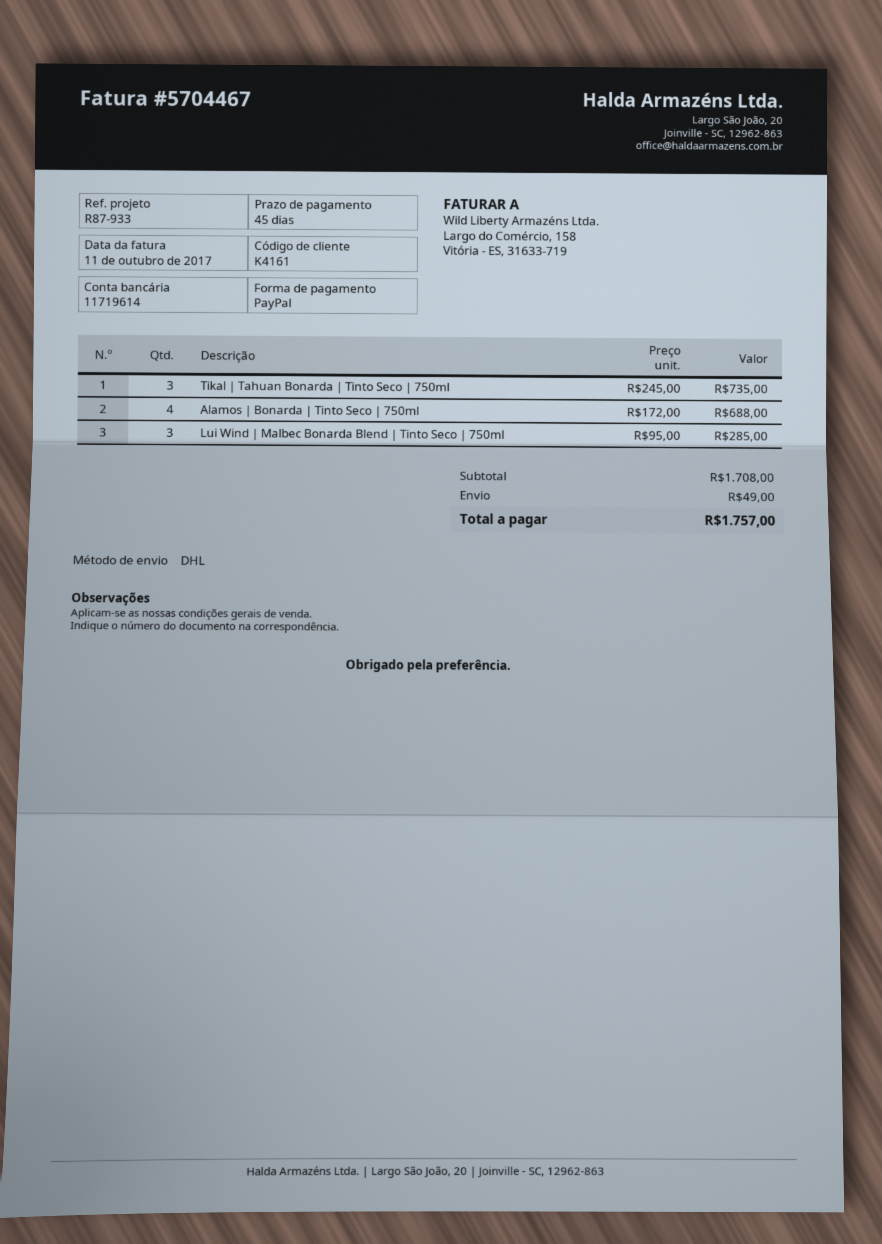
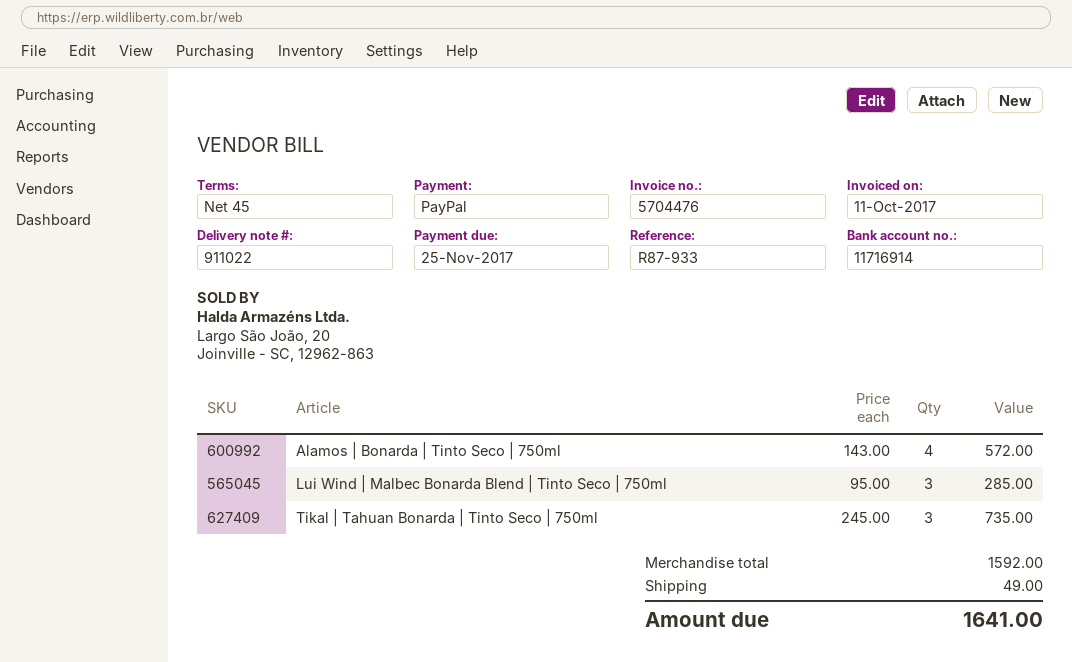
invoice number: 5704467 -> 5704476
bank account: 11719614 -> 11716914
Alamos | Bonarda | Tinto Seco | 750ml: 4 x 172.00 = 688.00 -> 4 x 143.00 = 572.00
subtotal: 1708.00 -> 1592.00
total: 1757.00 -> 1641.00

